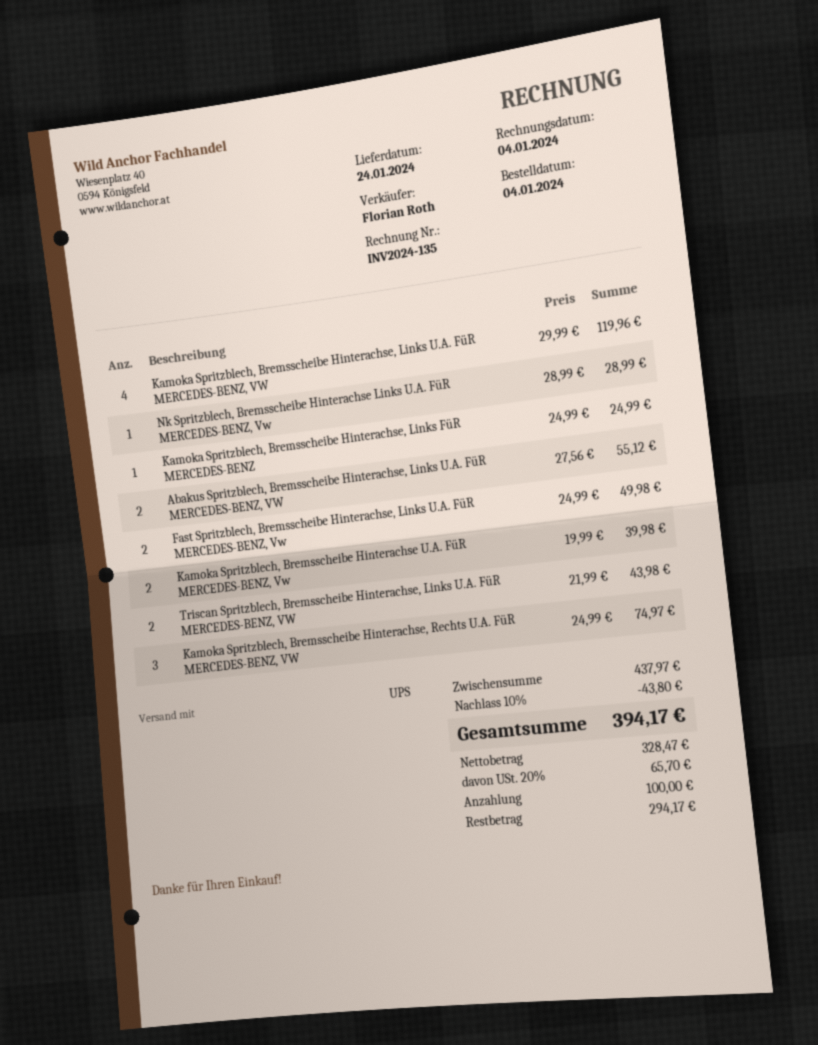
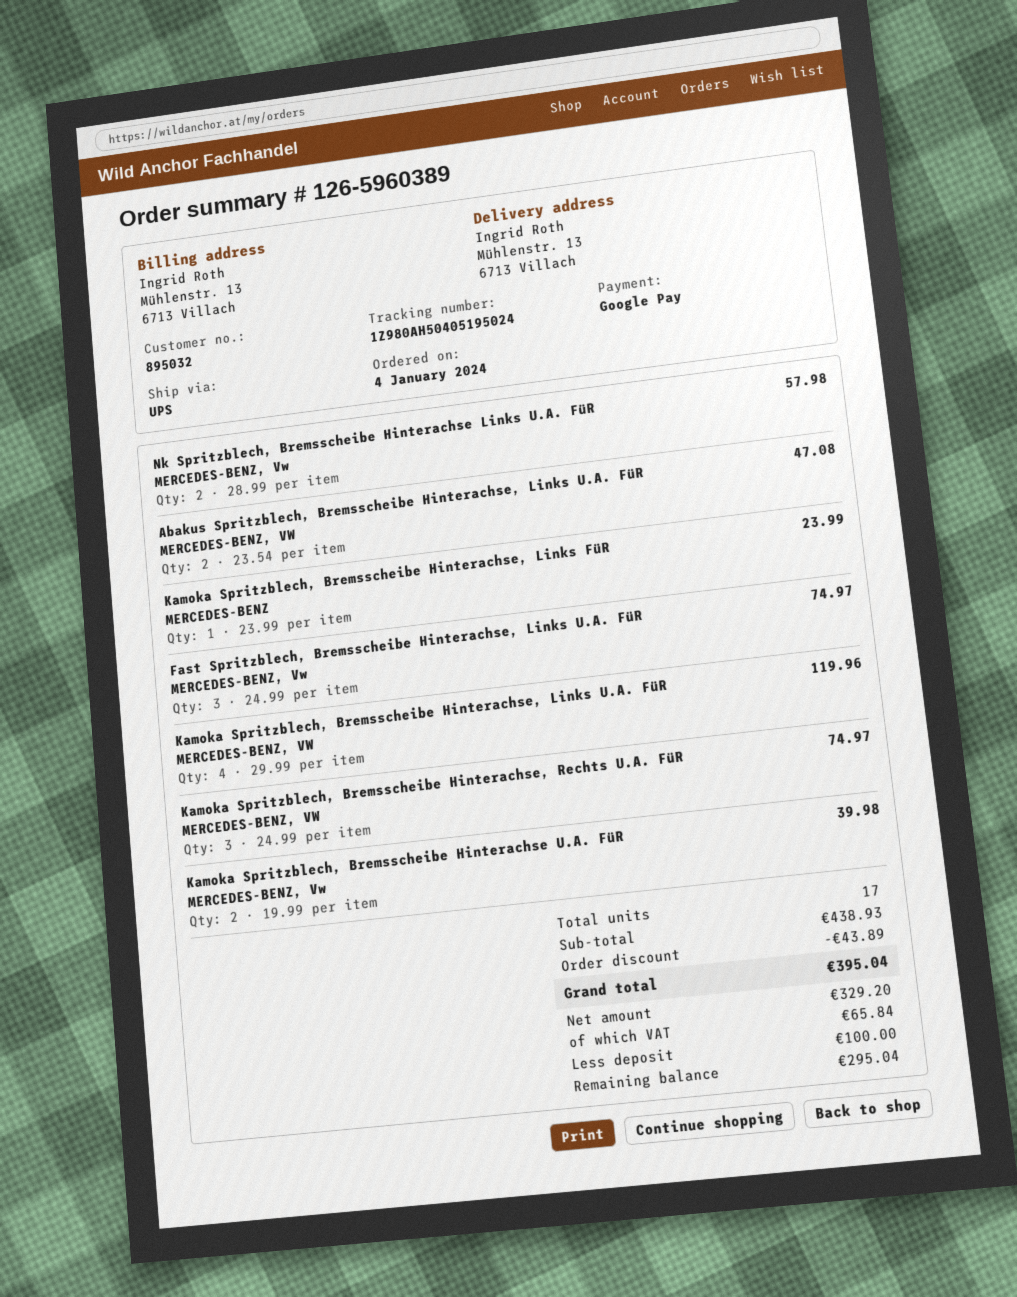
Nk Spritzblech, Bremsscheibe Hinterachse Links U.A. FüR MERCEDES-BENZ, Vw: 1 x 28.99 = 28.99 -> 2 x 28.99 = 57.98
Kamoka Spritzblech, Bremsscheibe Hinterachse, Links FüR MERCEDES-BENZ: 1 x 24.99 = 24.99 -> 1 x 23.99 = 23.99
Abakus Spritzblech, Bremsscheibe Hinterachse, Links U.A. FüR MERCEDES-BENZ, VW: 2 x 27.56 = 55.12 -> 2 x 23.54 = 47.08
Fast Spritzblech, Bremsscheibe Hinterachse, Links U.A. FüR MERCEDES-BENZ, Vw: 2 x 24.99 = 49.98 -> 3 x 24.99 = 74.97
Triscan Spritzblech, Bremsscheibe Hinterachse, Links U.A. FüR MERCEDES-BENZ, VW: 2 x 21.99 = 43.98 -> none
subtotal: 437.97 -> 438.93
discount: 43.80 -> 43.89
net: 328.47 -> 329.20
tax: 65.70 -> 65.84
total: 394.17 -> 395.04
balance: 294.17 -> 295.04

